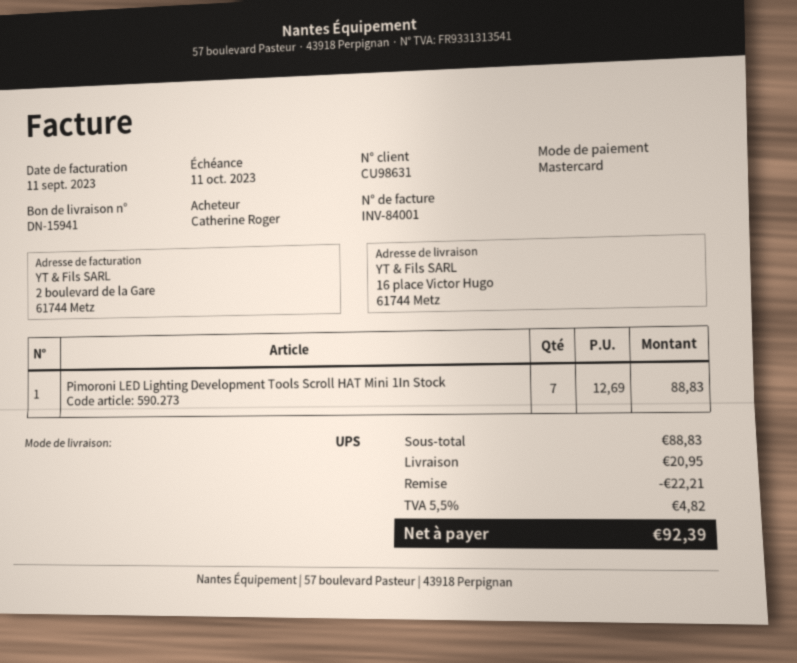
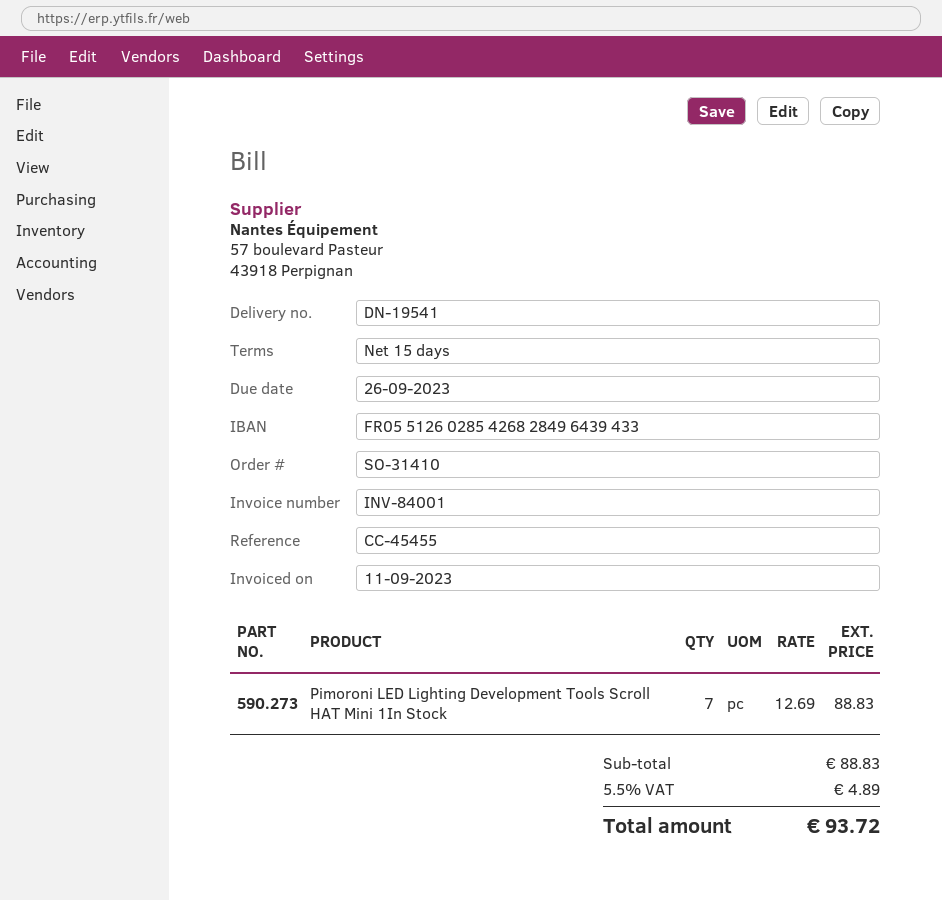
delivery note number: DN-15941 -> DN-19541
due date: 2023-10-11 -> 2023-09-26
discount: 22.21 -> none
shipping: 20.95 -> none
tax: 5.5% = 4.82 -> 5.5% = 4.89
total: 92.39 -> 93.72

